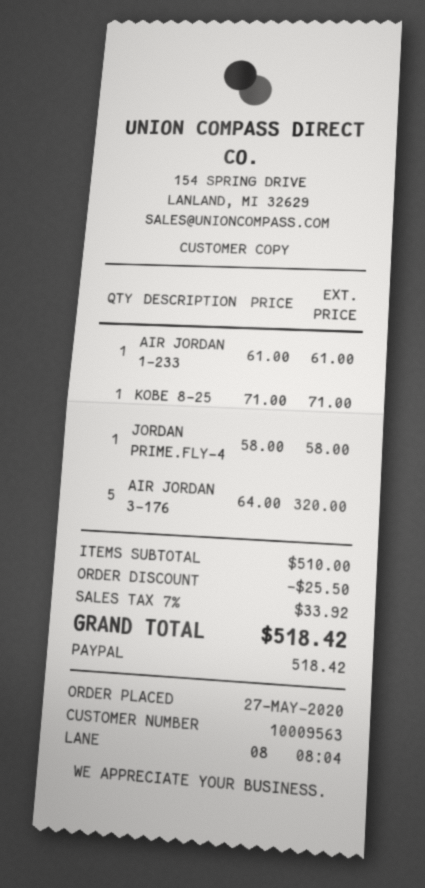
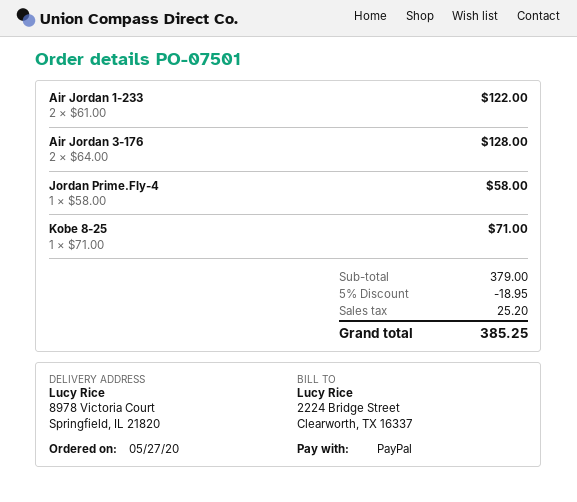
AIR JORDAN 1-233: 1 x 61.00 = 61.00 -> 2 x 61.00 = 122.00
AIR JORDAN 3-176: 5 x 64.00 = 320.00 -> 2 x 64.00 = 128.00
subtotal: 510.00 -> 379.00
discount: 25.50 -> 18.95
tax: 33.92 -> 25.20
total: 518.42 -> 385.25

